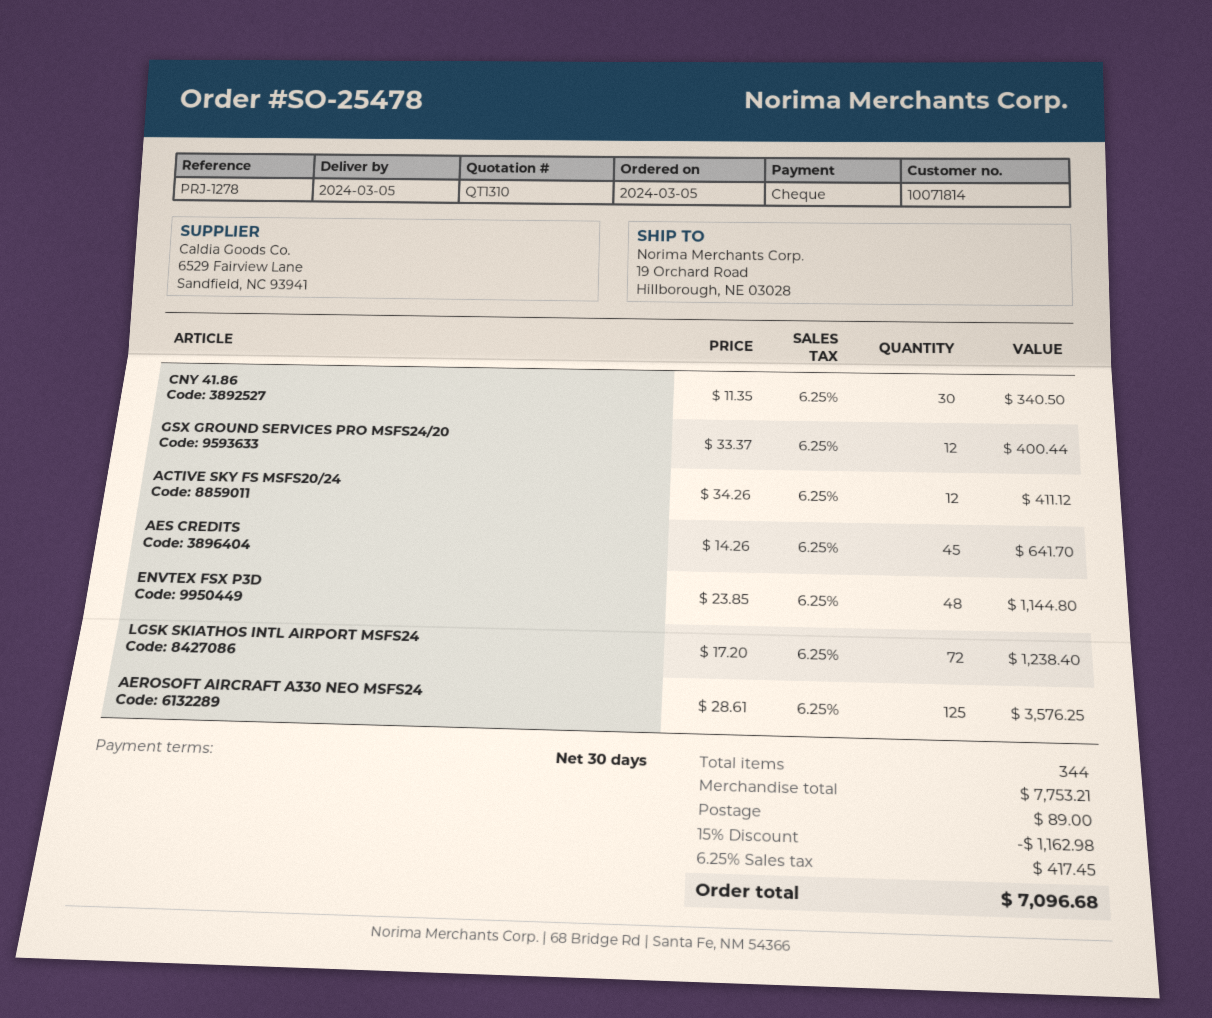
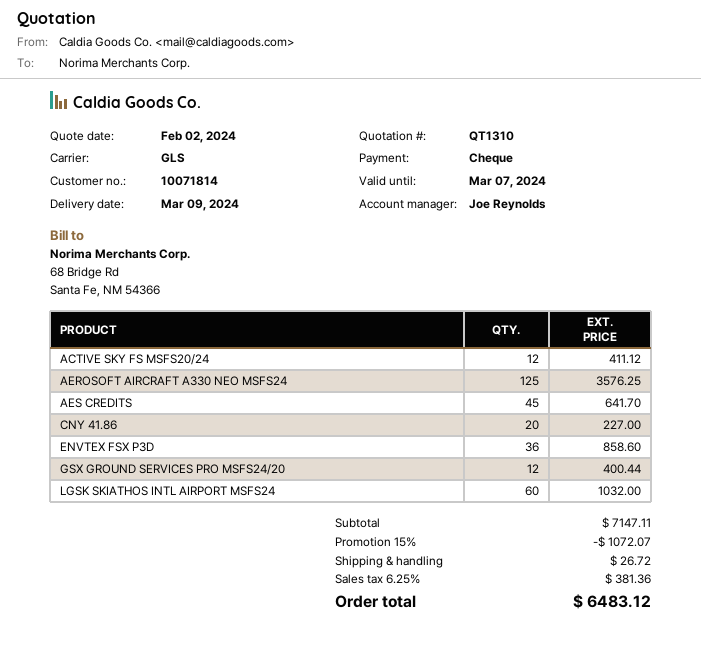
delivery date: 2024-03-05 -> 2024-03-09
CNY 41.86: 30 for 340.50 -> 20 for 227.00
ENVTEX FSX P3D: 48 for 1144.80 -> 36 for 858.60
LGSK SKIATHOS INTL AIRPORT MSFS24: 72 for 1238.40 -> 60 for 1032.00
subtotal: 7753.21 -> 7147.11
discount: 15% = 1162.98 -> 15% = 1072.07
shipping: 89.00 -> 26.72
tax: 6.25% = 417.45 -> 6.25% = 381.36
total: 7096.68 -> 6483.12

